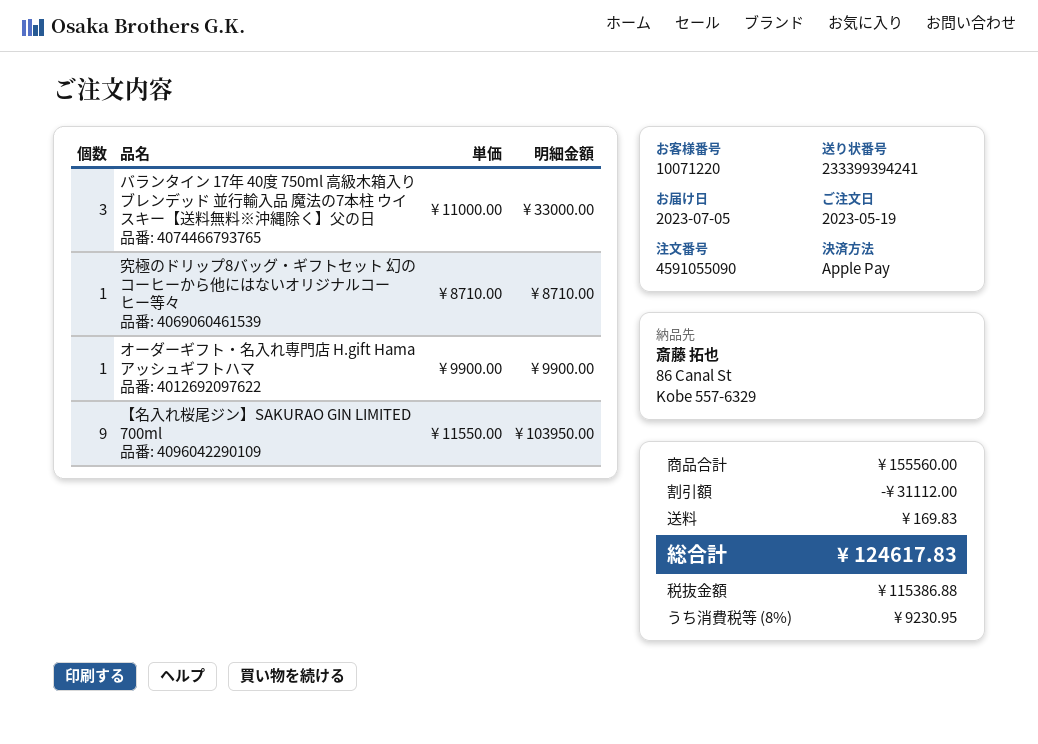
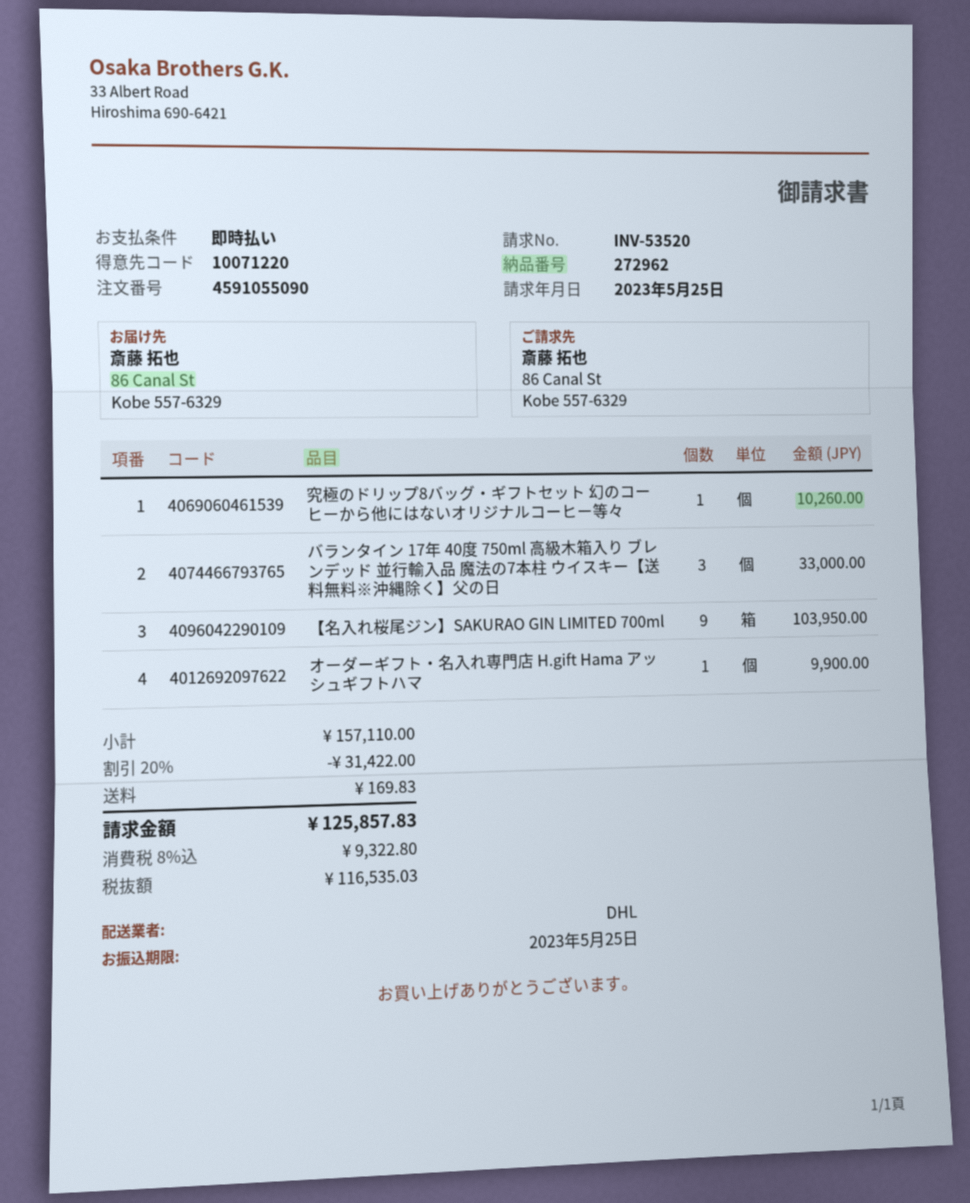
究極のドリップ8バッグ・ギフトセット 幻のコーヒーから他にはないオリジナルコーヒー等々: 1 for 8710.00 -> 1 for 10260.00
subtotal: 155560.00 -> 157110.00
discount: 31112.00 -> 31422.00
net: 115386.88 -> 116535.03
tax: 8% = 9230.95 -> 8% = 9322.80
total: 124617.83 -> 125857.83

